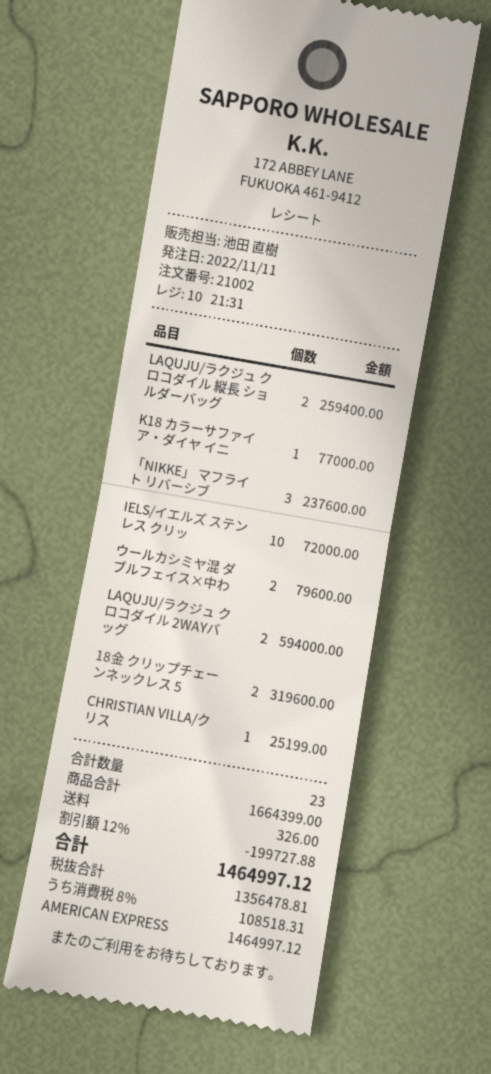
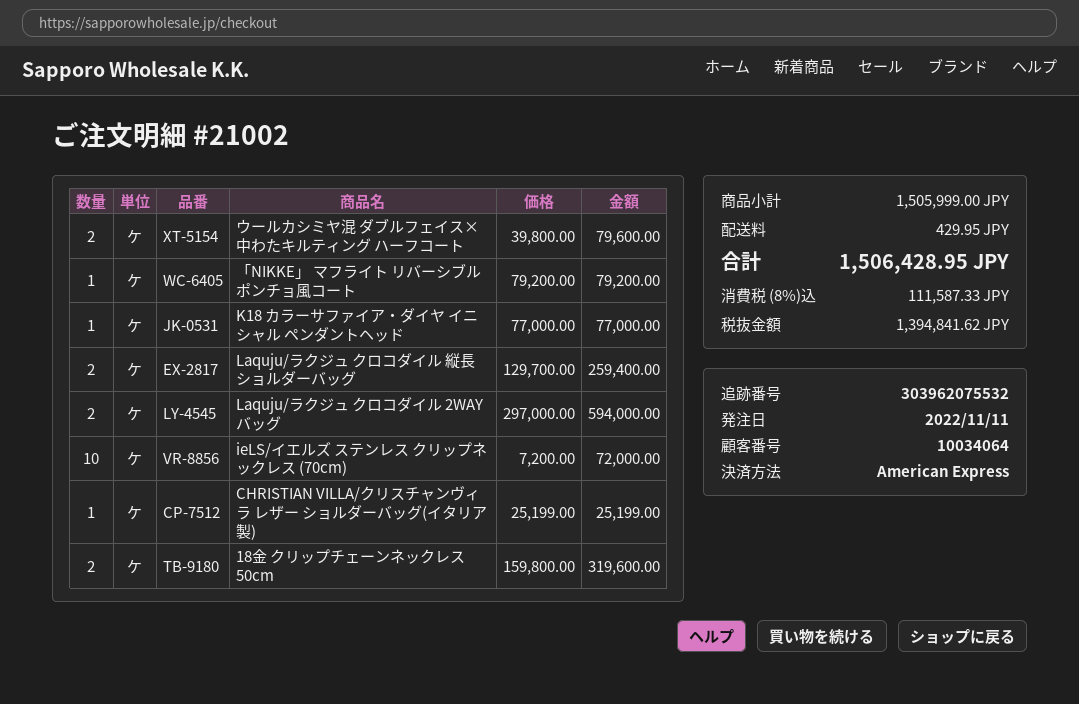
「NIKKE」 マフライト リバーシブ: 3 for 237600.00 -> 1 for 79200.00
subtotal: 1664399.00 -> 1505999.00
discount: 12% = 199727.88 -> none
shipping: 326.00 -> 429.95
net: 1356478.81 -> 1394841.62
tax: 8% = 108518.31 -> 8% = 111587.33
total: 1464997.12 -> 1506428.95

